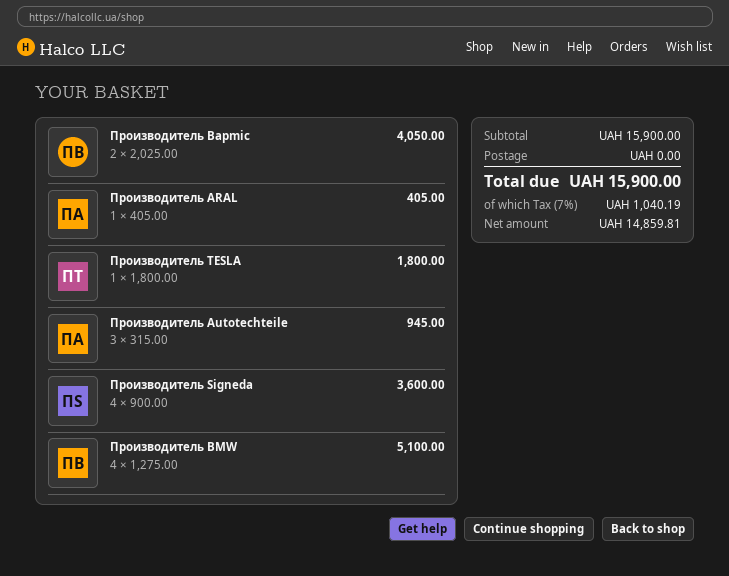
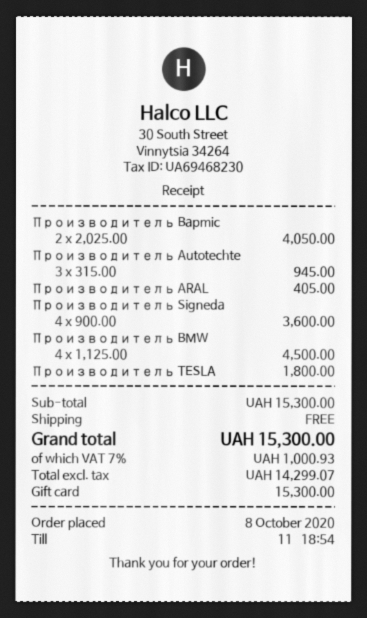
Производитель BMW: 4 x 1275.00 = 5100.00 -> 4 x 1125.00 = 4500.00
subtotal: 15900.00 -> 15300.00
net: 14859.81 -> 14299.07
tax: 7% = 1040.19 -> 7% = 1000.93
total: 15900.00 -> 15300.00

